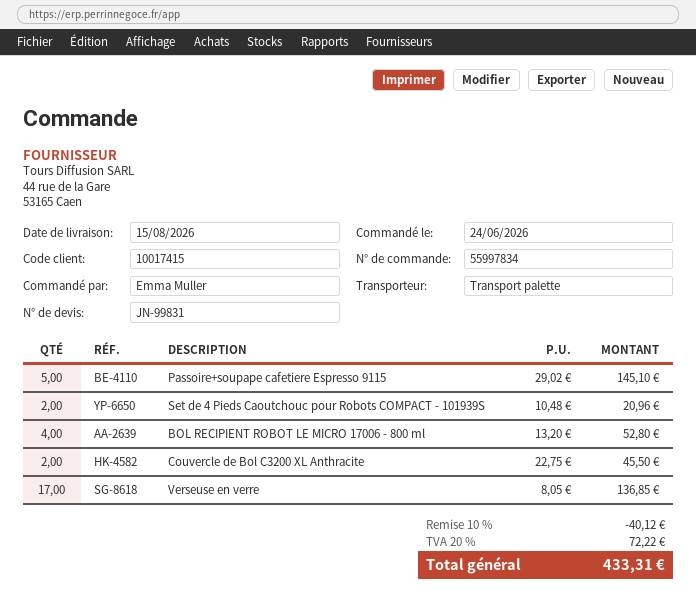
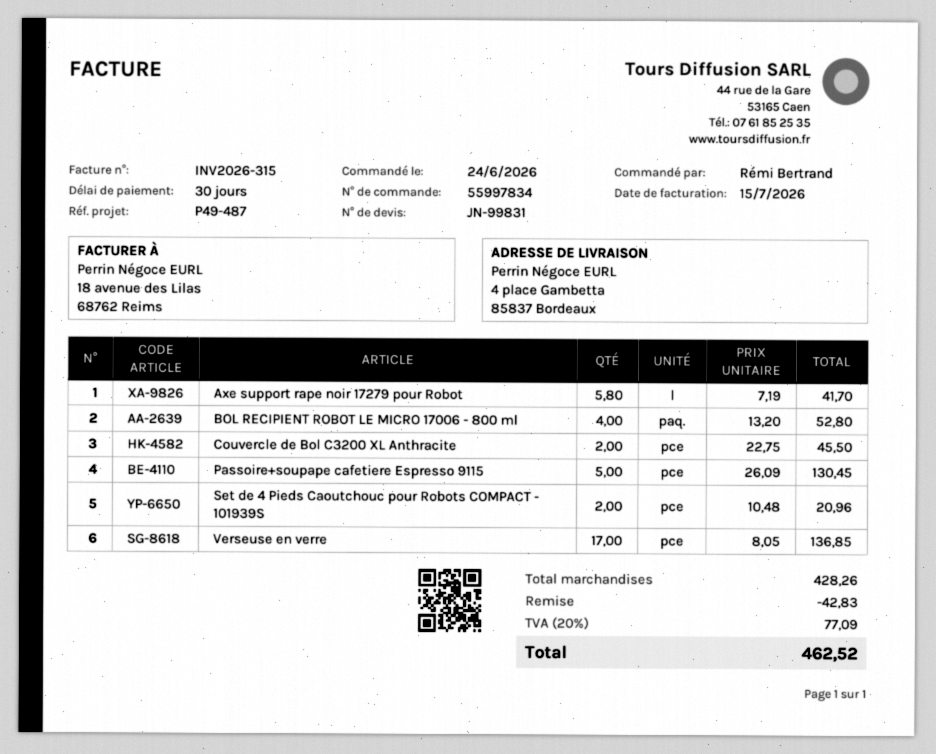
ordered by: Emma Muller -> Rémi Bertrand
Passoire+soupape cafetiere Espresso 9115: 5 x 29.02 = 145.10 -> 5 x 26.09 = 130.45
Axe support rape noir 17279 pour Robot: none -> 5.8 x 7.19 = 41.70
discount: 40.12 -> 42.83
tax: 20% = 72.22 -> 20% = 77.09
total: 433.31 -> 462.52

